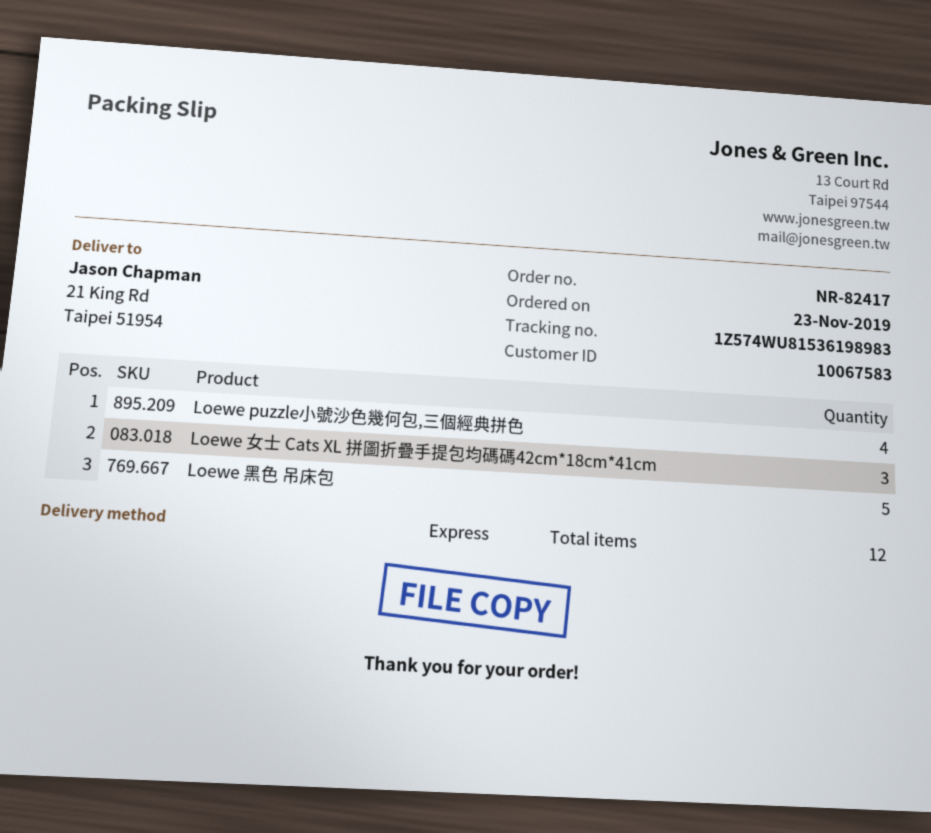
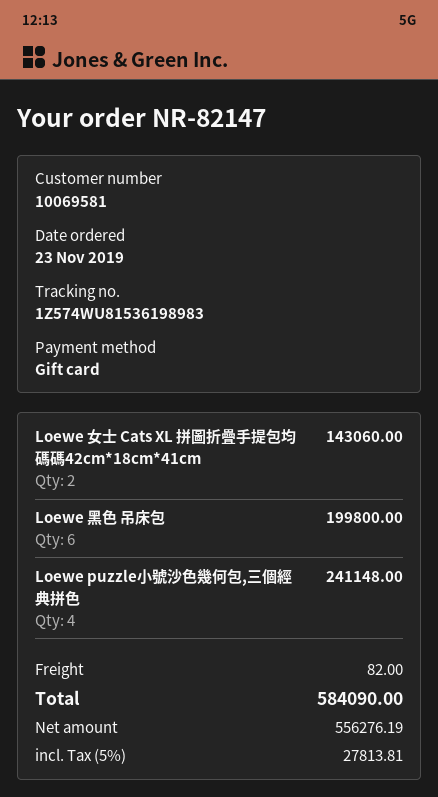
order number: NR-82417 -> NR-82147
customer number: 10067583 -> 10069581
Loewe 女士 Cats XL 拼圖折疊手提包均碼碼42cm*18cm*41cm: 3 -> 2
Loewe 黑色 吊床包: 5 -> 6

